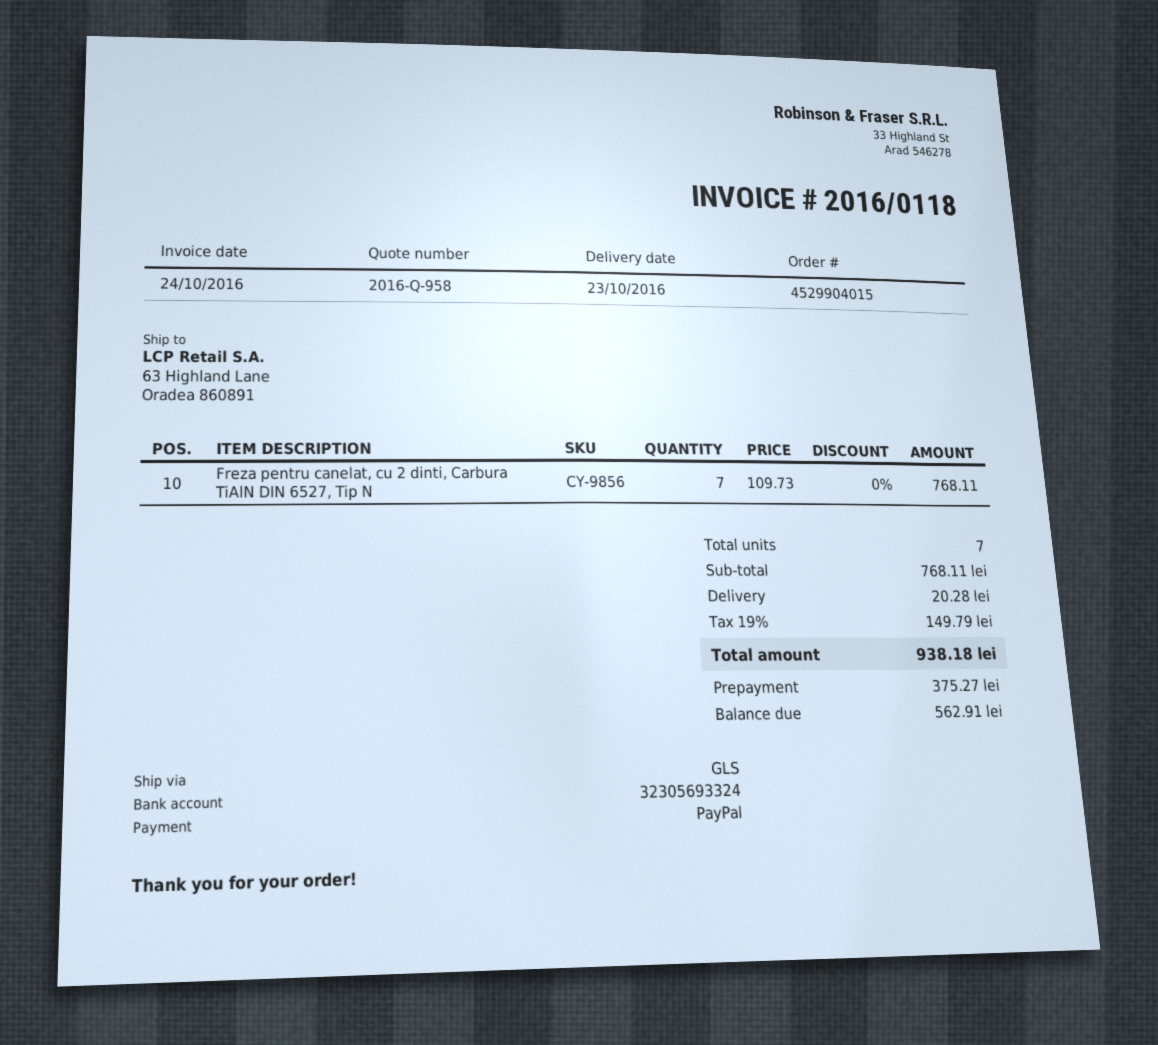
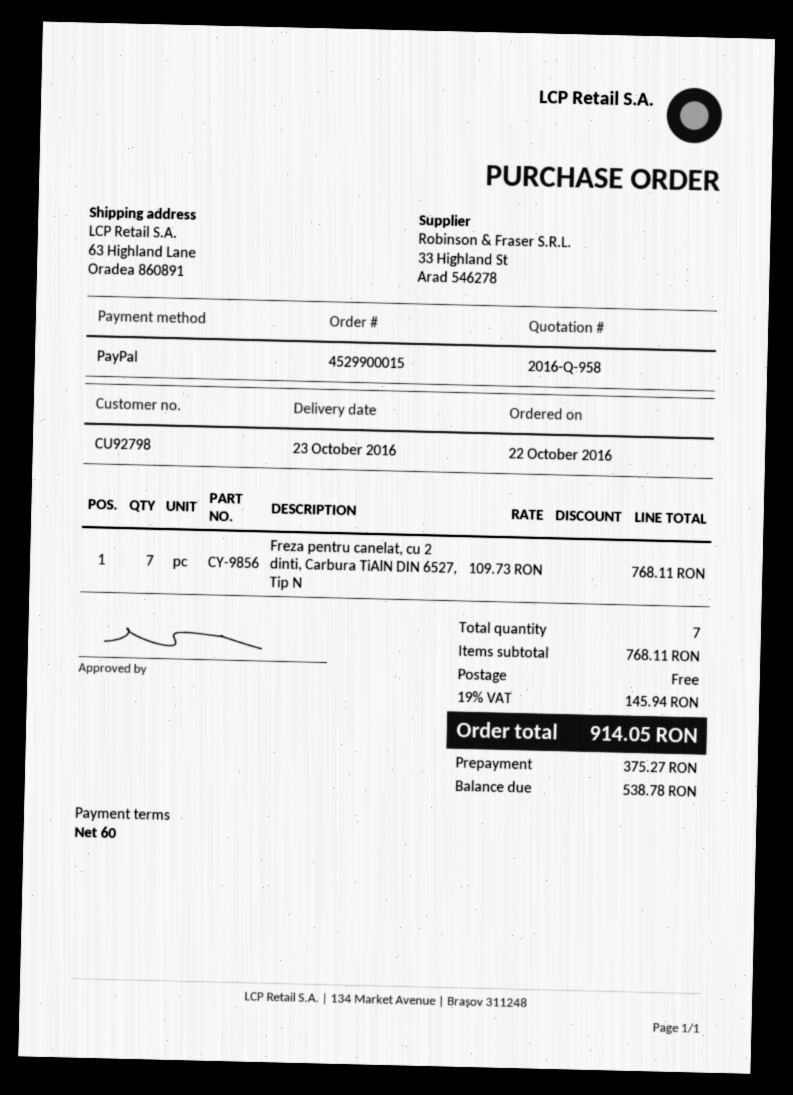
order number: 4529904015 -> 4529900015
shipping: 20.28 -> 0.00
tax: 19% = 149.79 -> 19% = 145.94
total: 938.18 -> 914.05
balance: 562.91 -> 538.78

